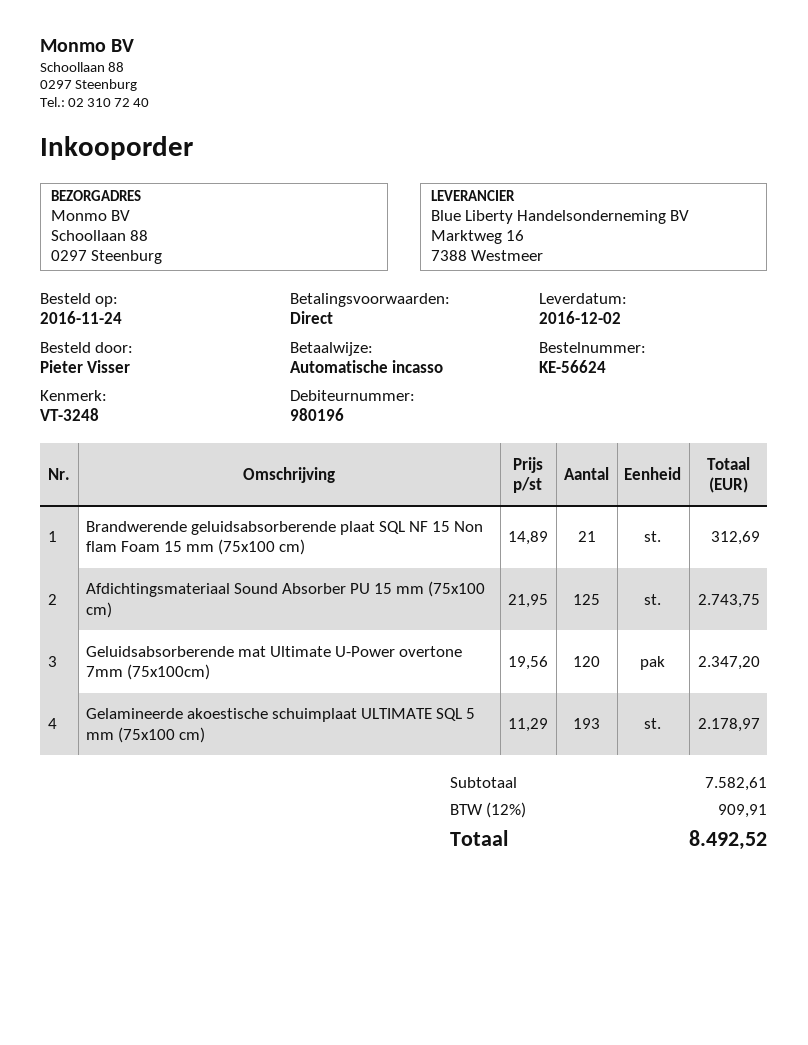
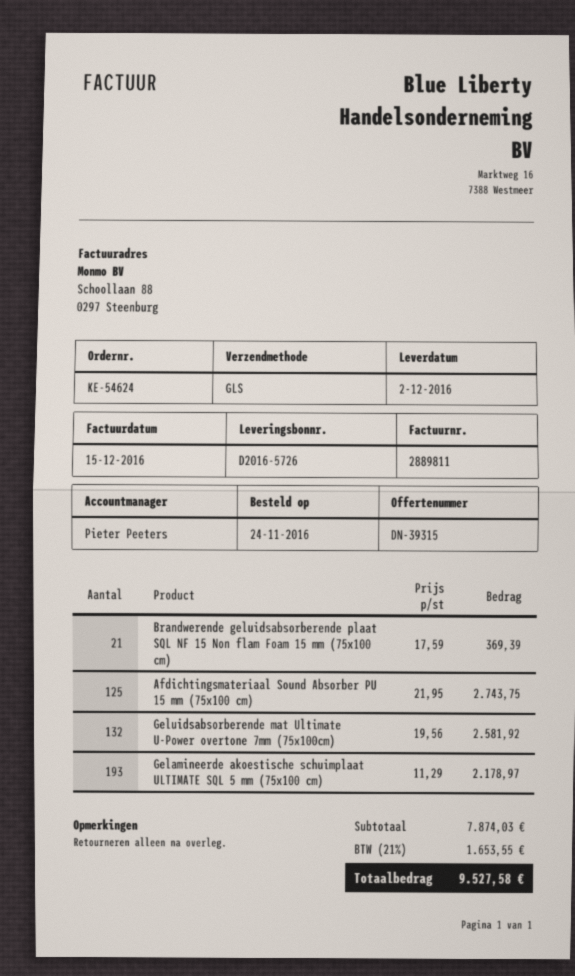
order number: KE-56624 -> KE-54624
Brandwerende geluidsabsorberende plaat SQL NF 15 Non flam Foam 15 mm (75x100 cm): 21 x 14.89 = 312.69 -> 21 x 17.59 = 369.39
Geluidsabsorberende mat Ultimate U-Power overtone 7mm (75x100cm): 120 x 19.56 = 2347.20 -> 132 x 19.56 = 2581.92
subtotal: 7582.61 -> 7874.03
tax: 12% = 909.91 -> 21% = 1653.55
total: 8492.52 -> 9527.58

